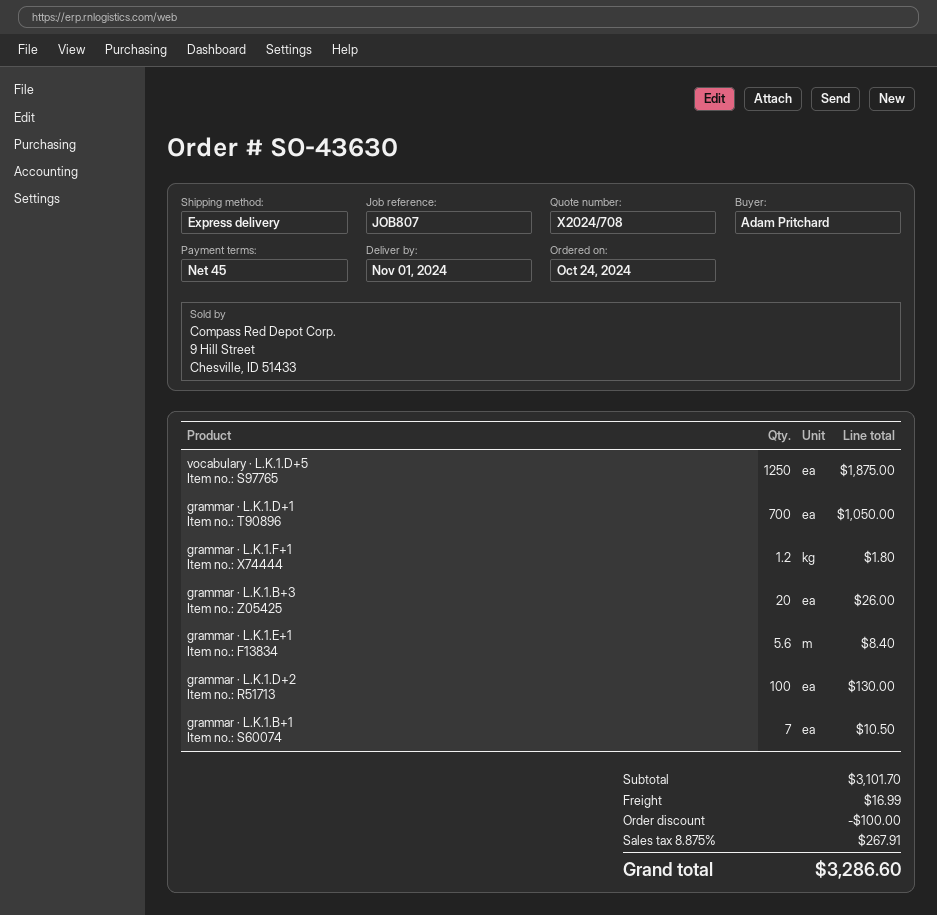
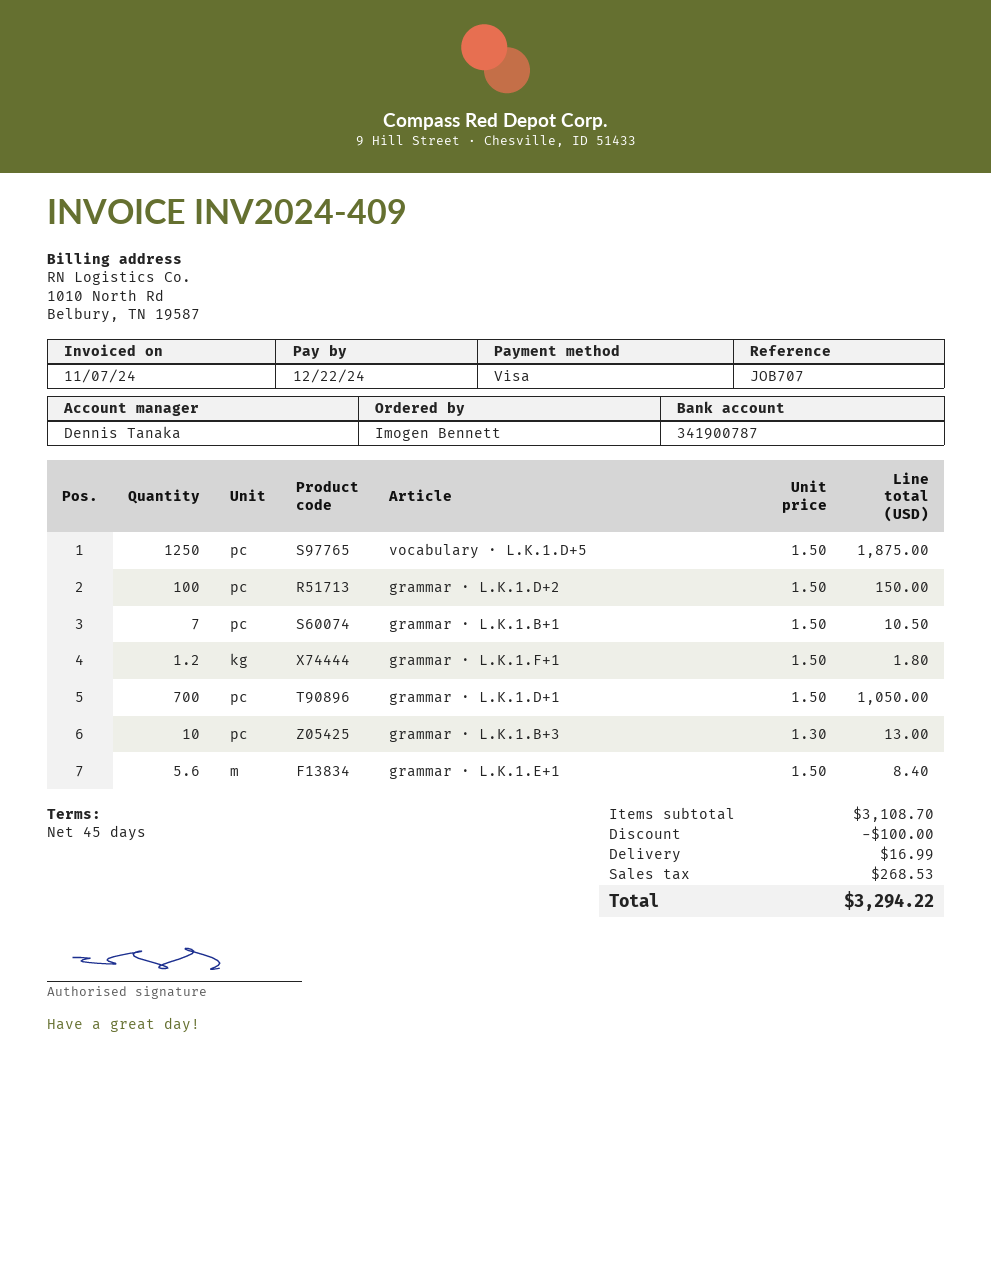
reference: JOB807 -> JOB707
ordered by: Adam Pritchard -> Imogen Bennett
grammar · L.K.1.B+3: 20 for 26.00 -> 10 for 13.00
grammar · L.K.1.D+2: 100 for 130.00 -> 100 for 150.00
subtotal: 3101.70 -> 3108.70
tax: 267.91 -> 268.53
total: 3286.60 -> 3294.22

